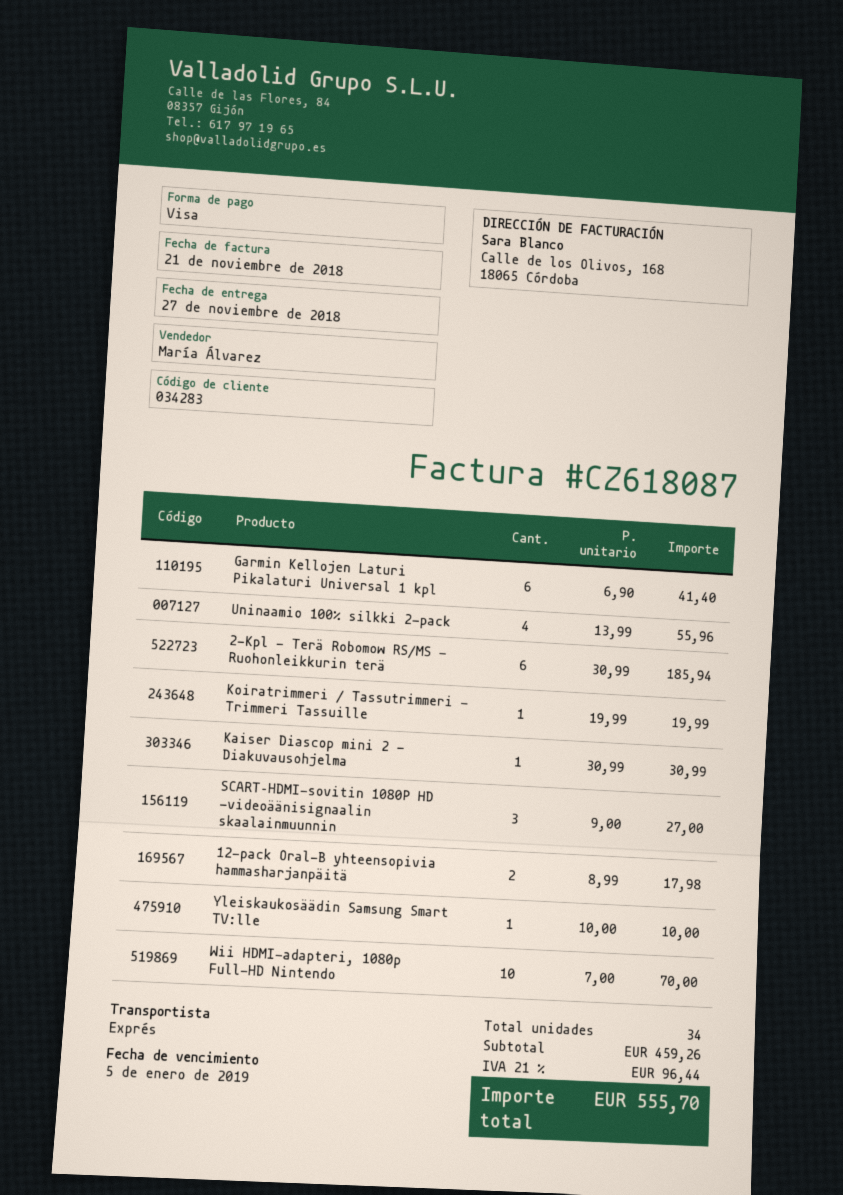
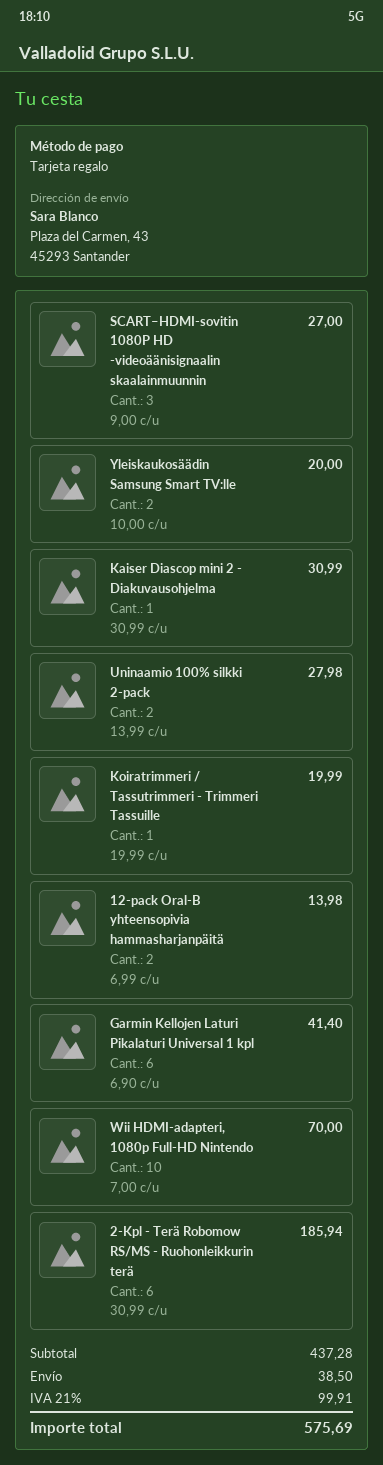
payment method: Visa -> gift card
Uninaamio 100% silkki 2-pack: 4 x 13.99 = 55.96 -> 2 x 13.99 = 27.98
12-pack Oral-B yhteensopivia hammasharjanpäitä: 2 x 8.99 = 17.98 -> 2 x 6.99 = 13.98
Yleiskaukosäädin Samsung Smart TV:lle: 1 x 10.00 = 10.00 -> 2 x 10.00 = 20.00
subtotal: 459.26 -> 437.28
shipping: none -> 38.50
tax: 21% = 96.44 -> 21% = 99.91
total: 555.70 -> 575.69

